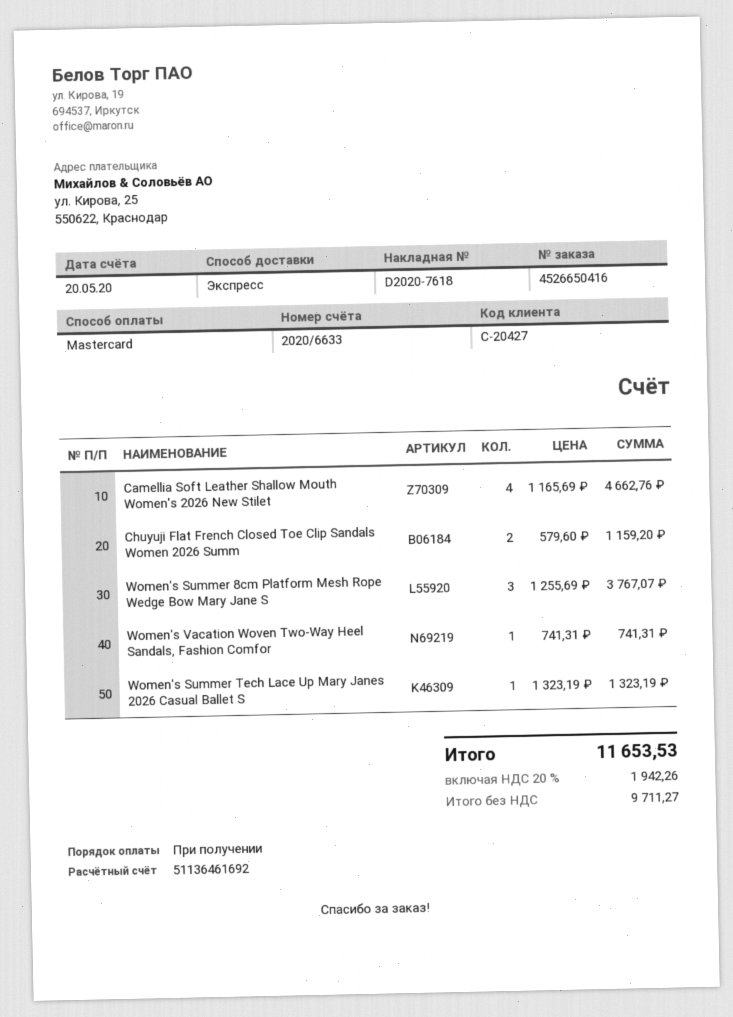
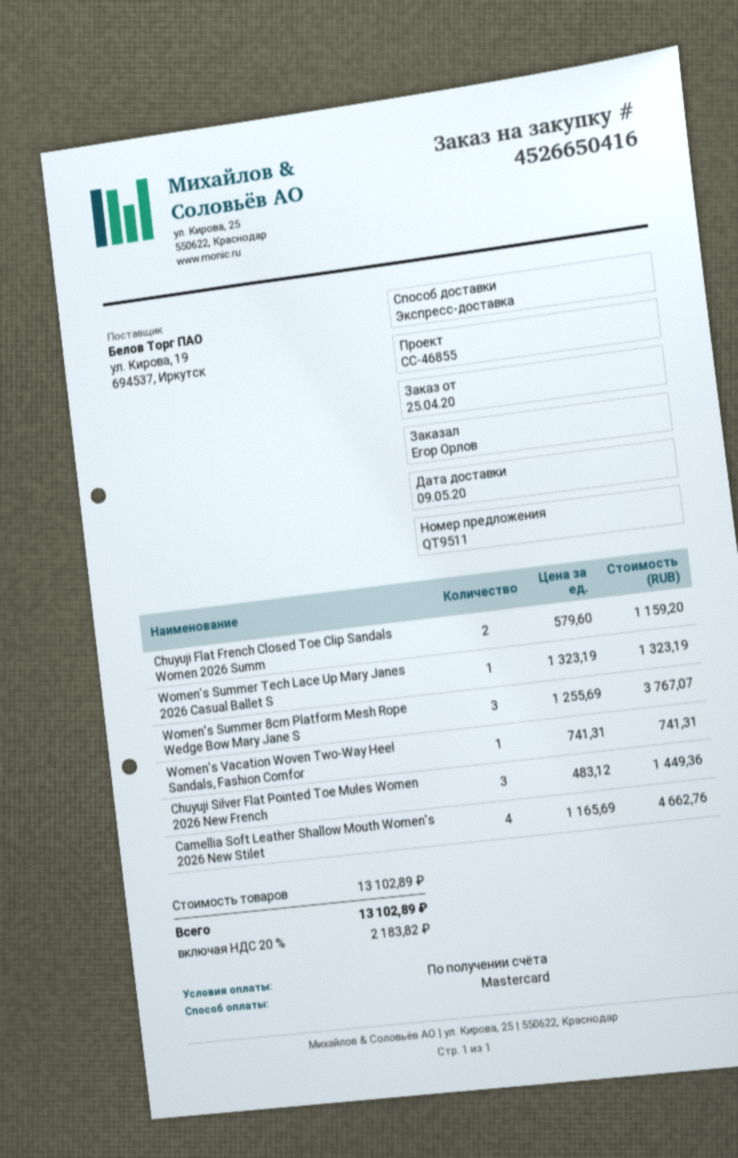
Chuyuji Silver Flat Pointed Toe Mules Women 2026 New French: none -> 3 x 483.12 = 1449.36
tax: 20% = 1942.26 -> 20% = 2183.82
total: 11653.53 -> 13102.89

